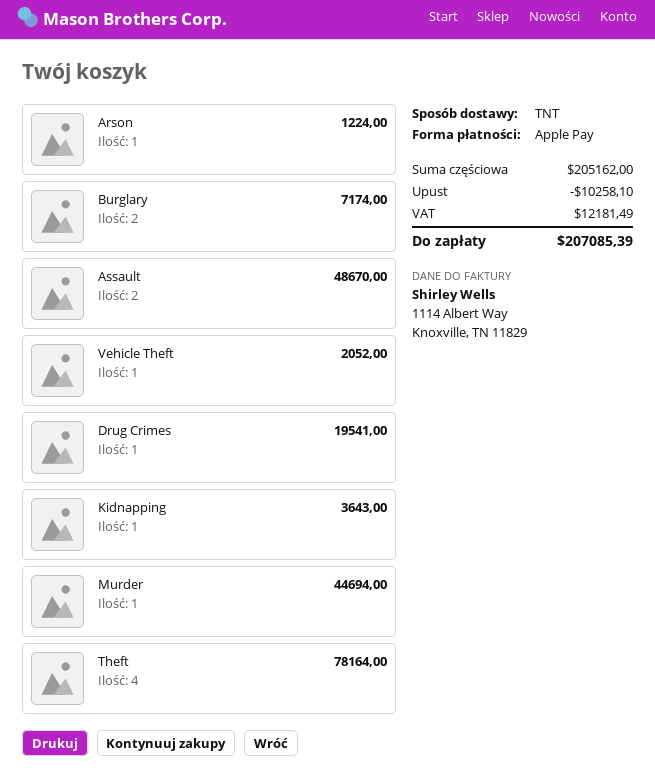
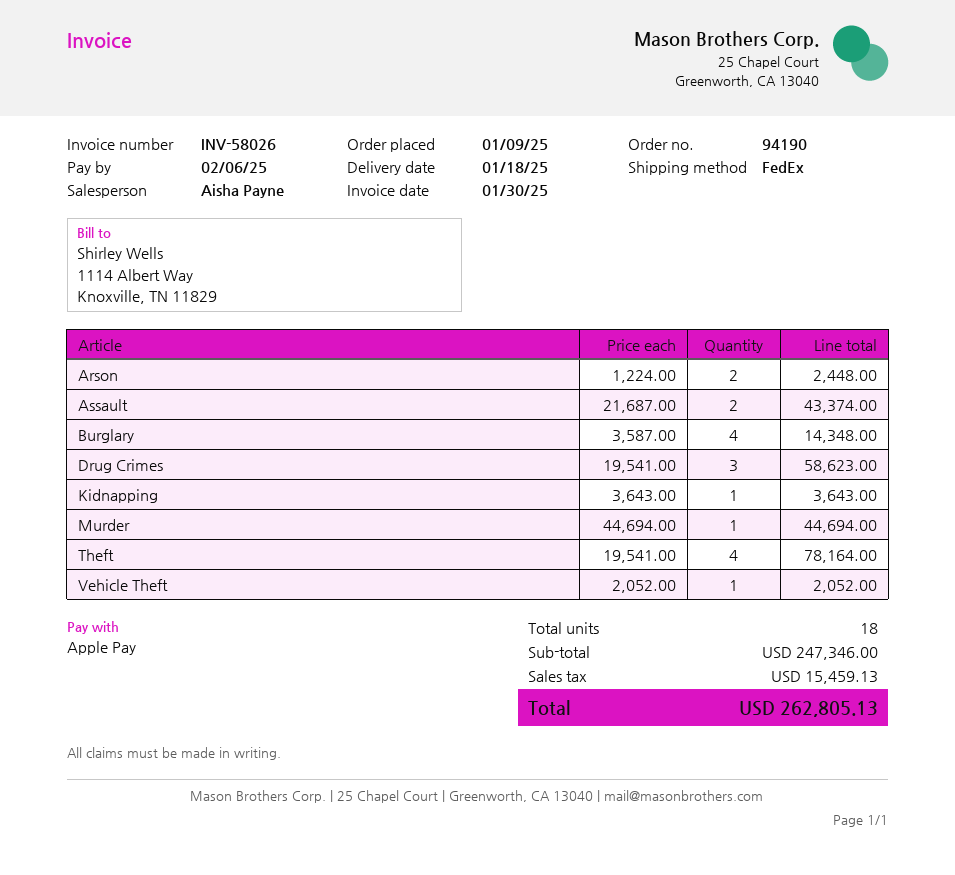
shipping method: TNT -> FedEx
Arson: 1 for 1224.00 -> 2 for 2448.00
Burglary: 2 for 7174.00 -> 4 for 14348.00
Assault: 2 for 48670.00 -> 2 for 43374.00
Drug Crimes: 1 for 19541.00 -> 3 for 58623.00
subtotal: 205162.00 -> 247346.00
discount: 10258.10 -> none
tax: 12181.49 -> 15459.13
total: 207085.39 -> 262805.13

